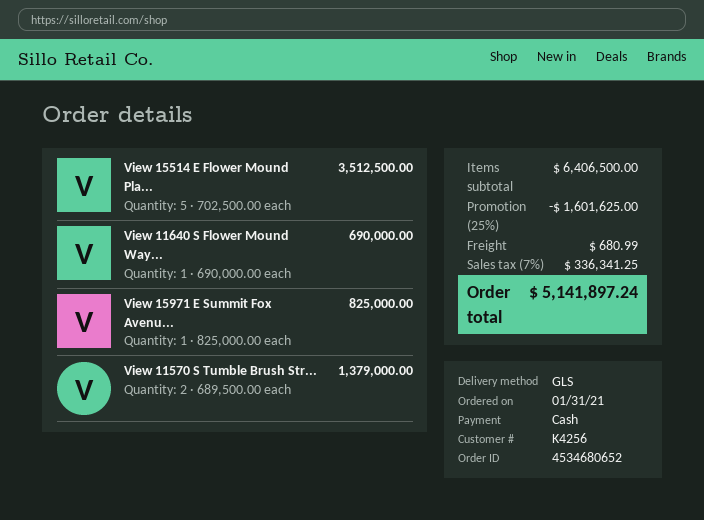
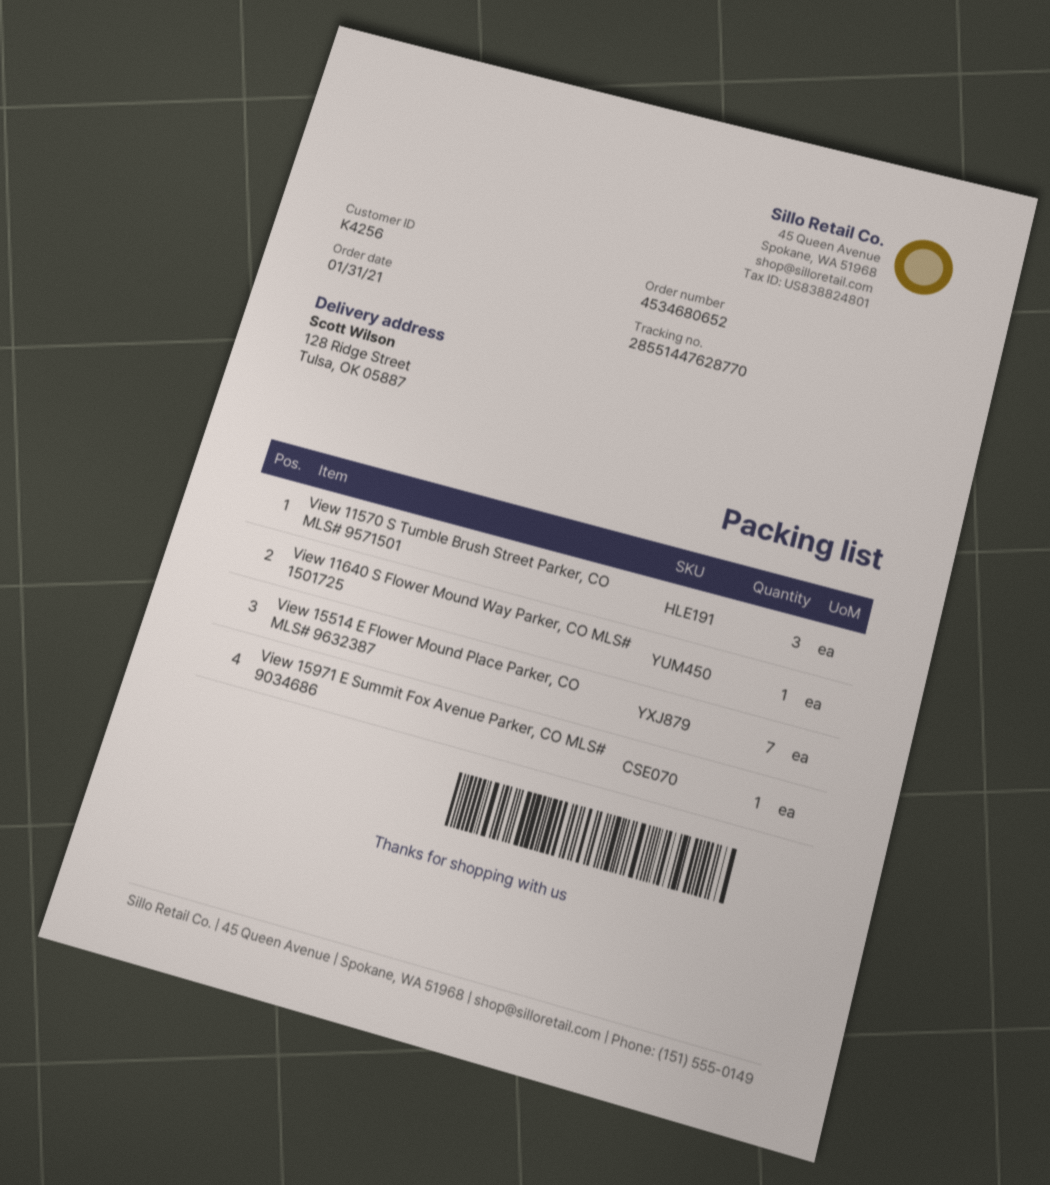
View 15514 E Flower Mound Pla...: 5 -> 7
View 11570 S Tumble Brush Str...: 2 -> 3

